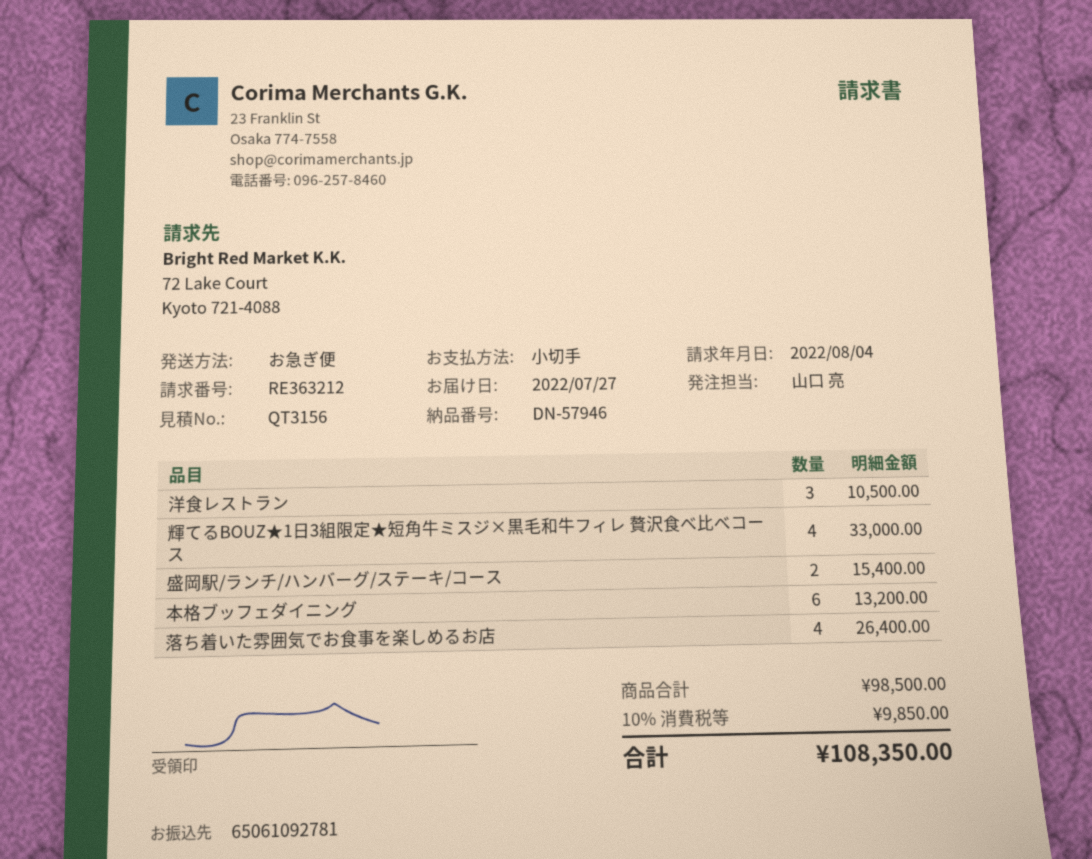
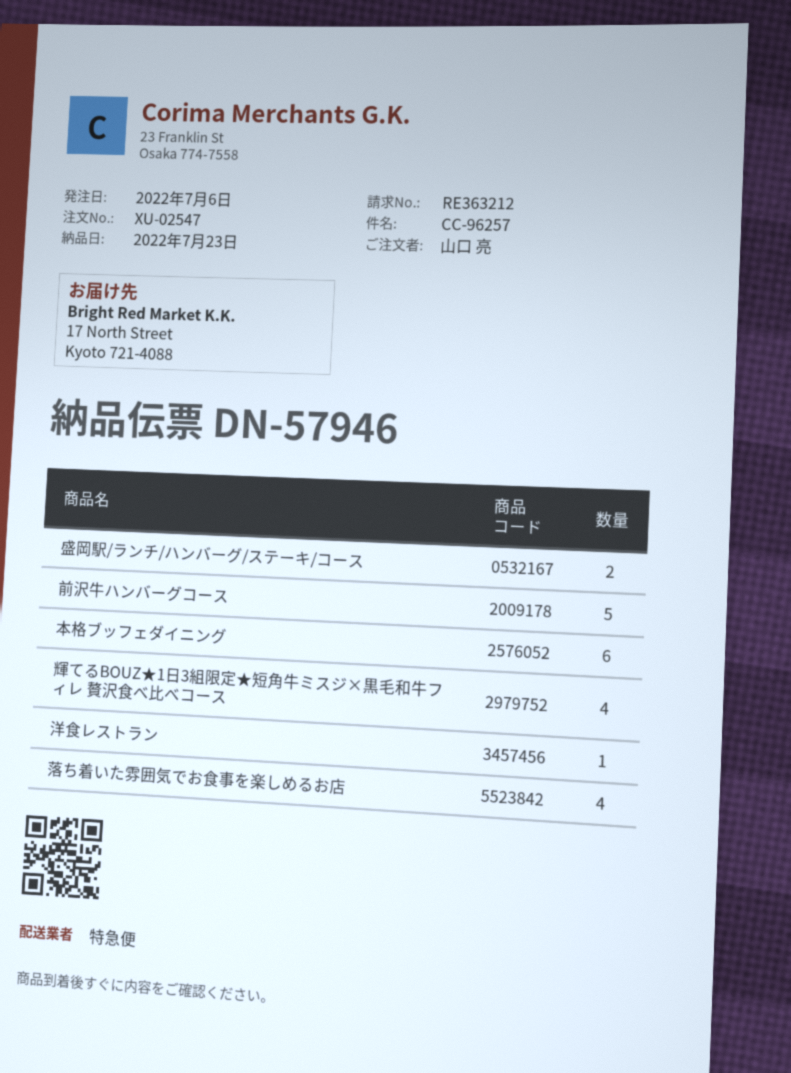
delivery date: 2022-07-27 -> 2022-07-23
洋食レストラン: 3 -> 1
前沢牛ハンバーグコース: none -> 5

